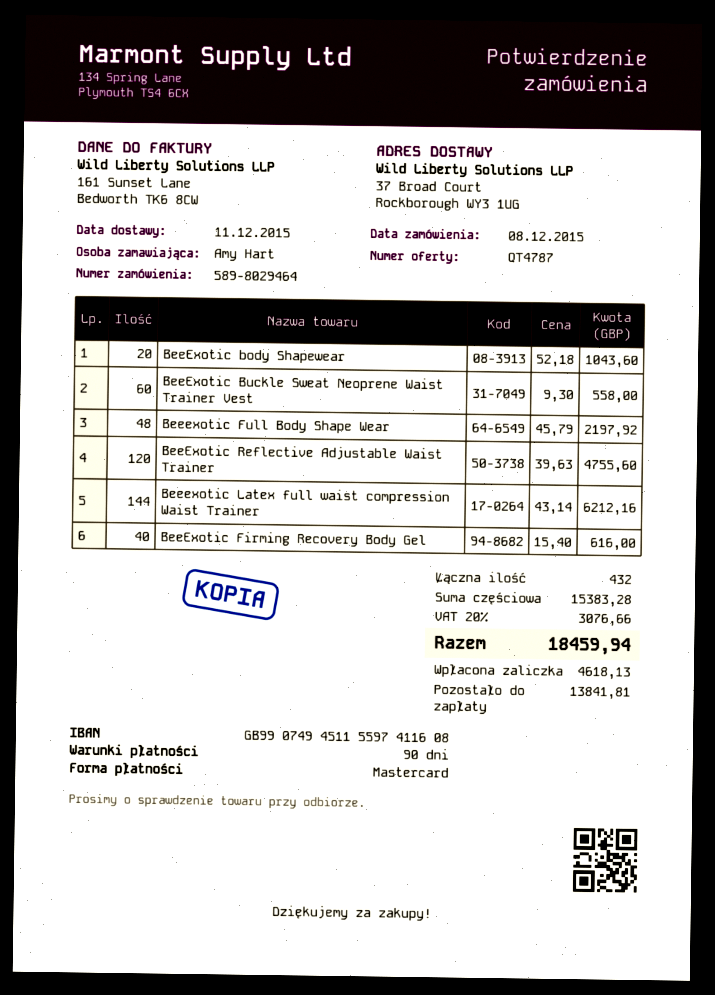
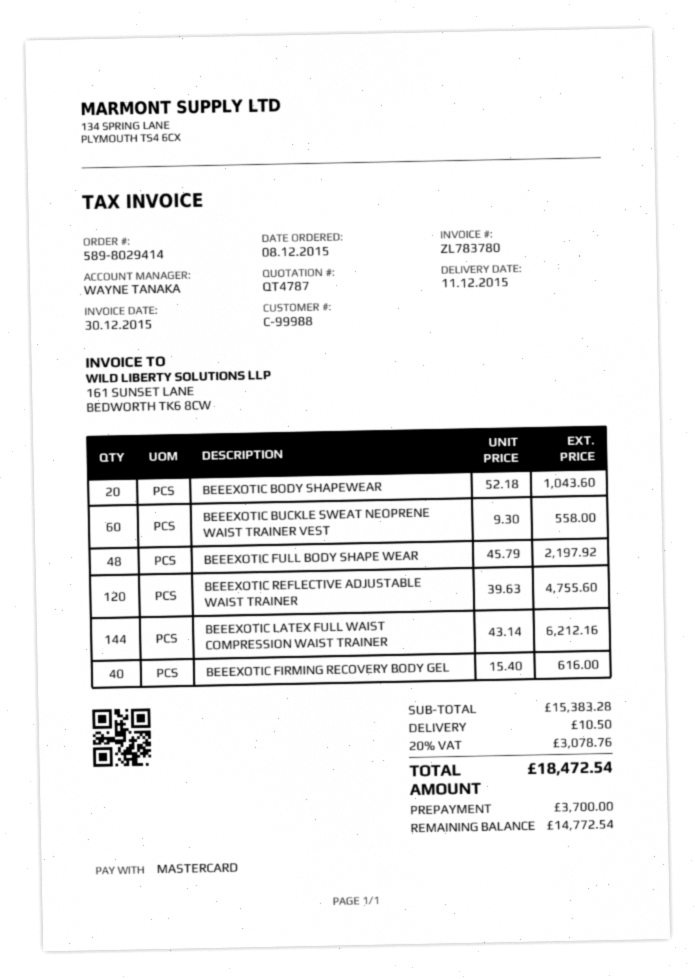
order number: 589-8029464 -> 589-8029414
shipping: none -> 10.50
tax: 20% = 3076.66 -> 20% = 3078.76
total: 18459.94 -> 18472.54
deposit: 4618.13 -> 3700.00
balance: 13841.81 -> 14772.54

